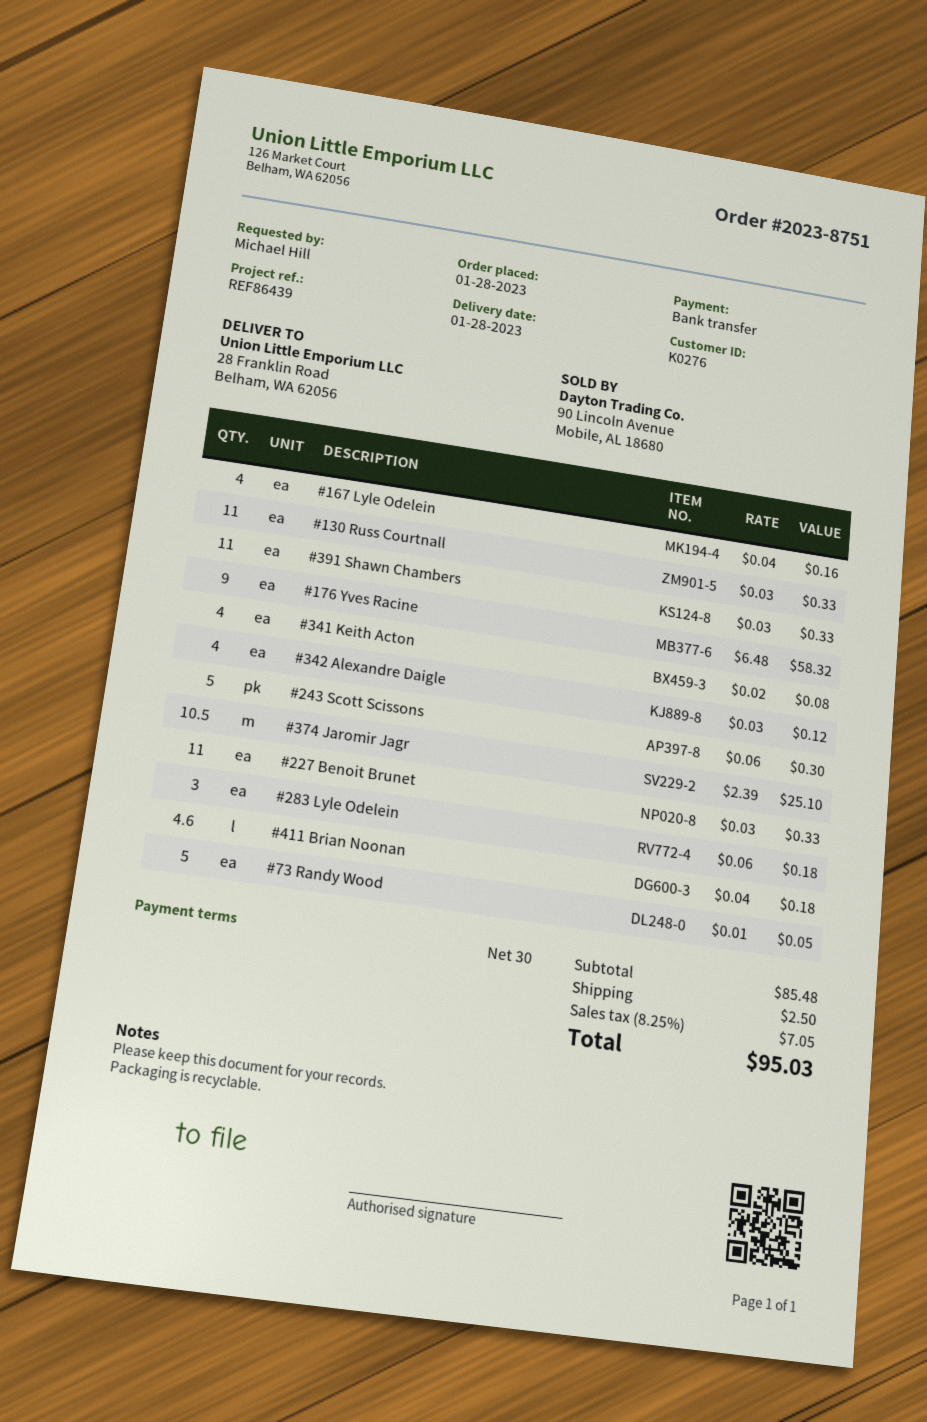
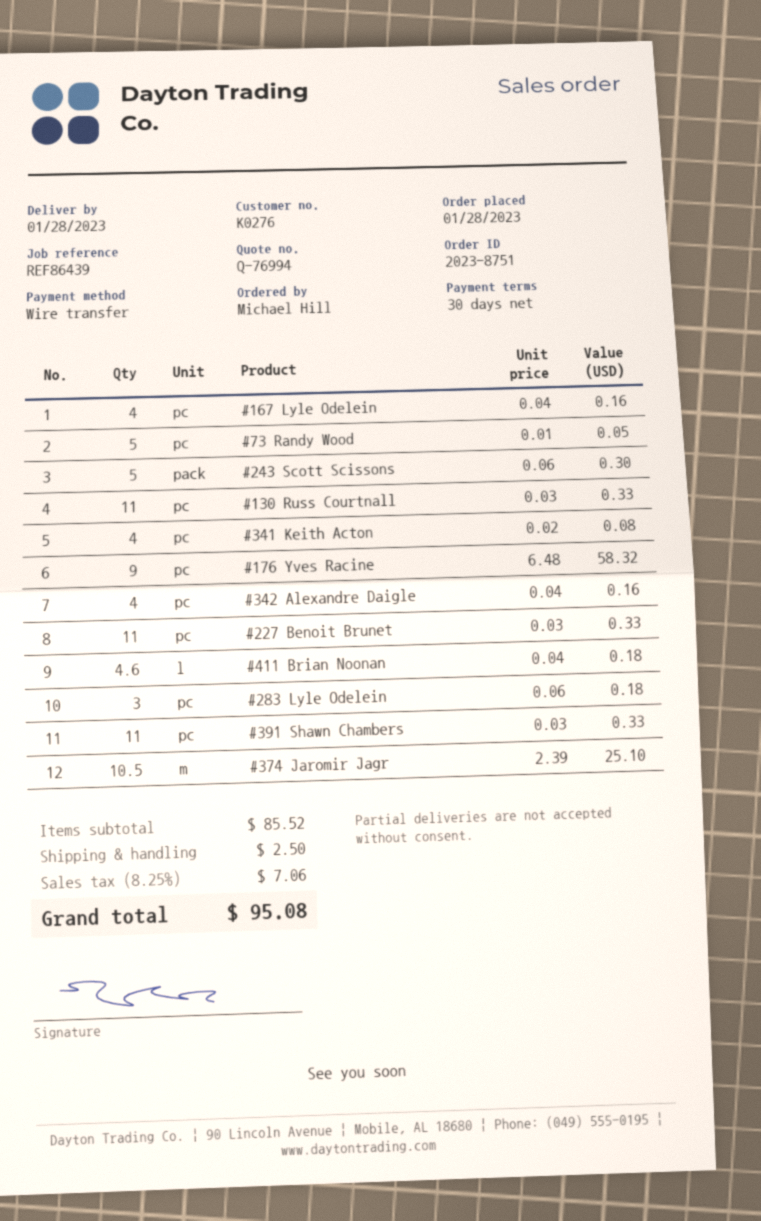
#342 Alexandre Daigle: 4 x 0.03 = 0.12 -> 4 x 0.04 = 0.16
subtotal: 85.48 -> 85.52
tax: 8.25% = 7.05 -> 8.25% = 7.06
total: 95.03 -> 95.08

